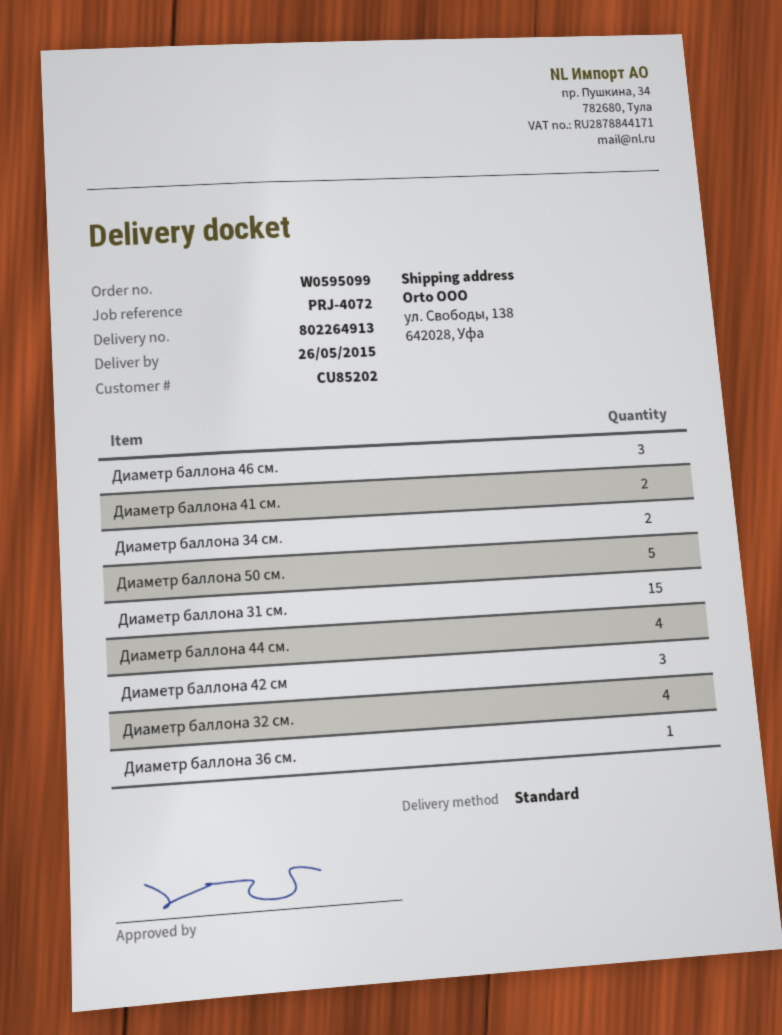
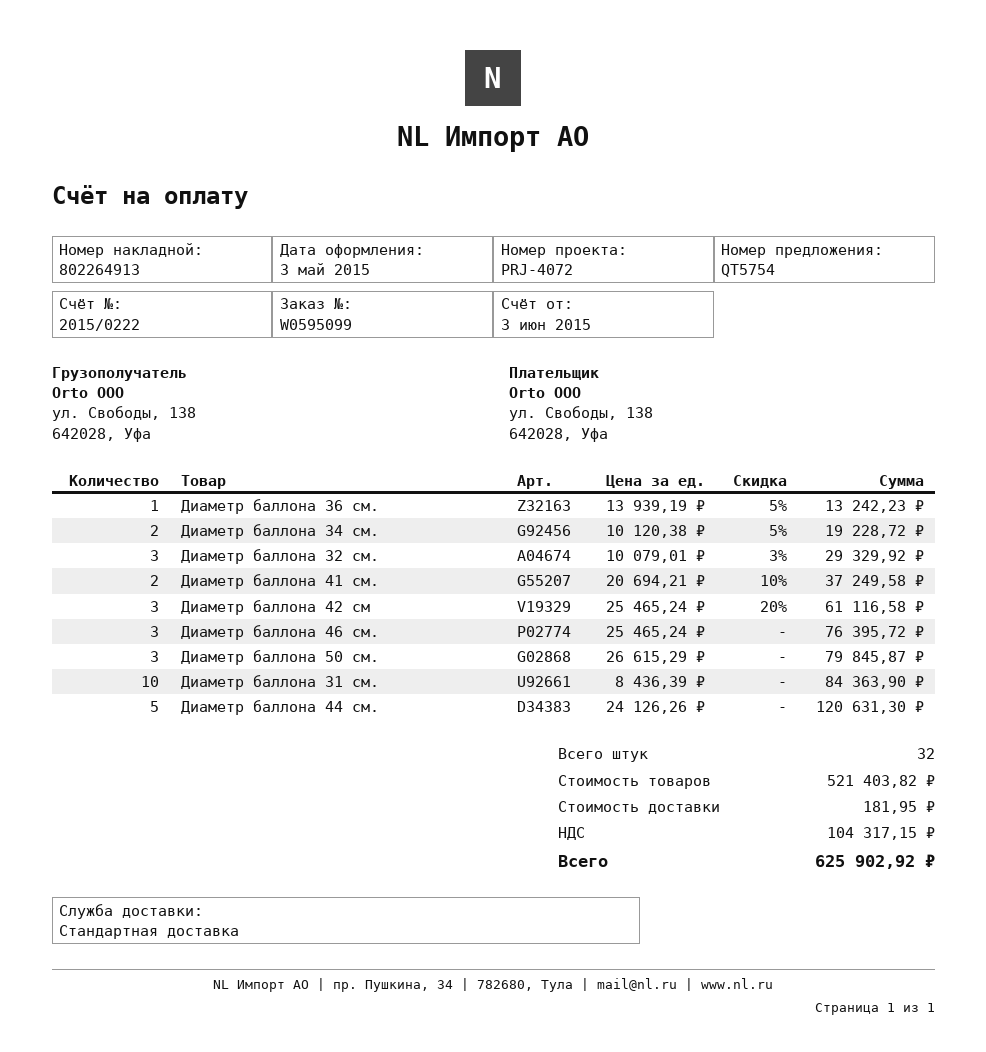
Диаметр баллона 50 см.: 5 -> 3
Диаметр баллона 31 см.: 15 -> 10
Диаметр баллона 44 см.: 4 -> 5
Диаметр баллона 32 см.: 4 -> 3

